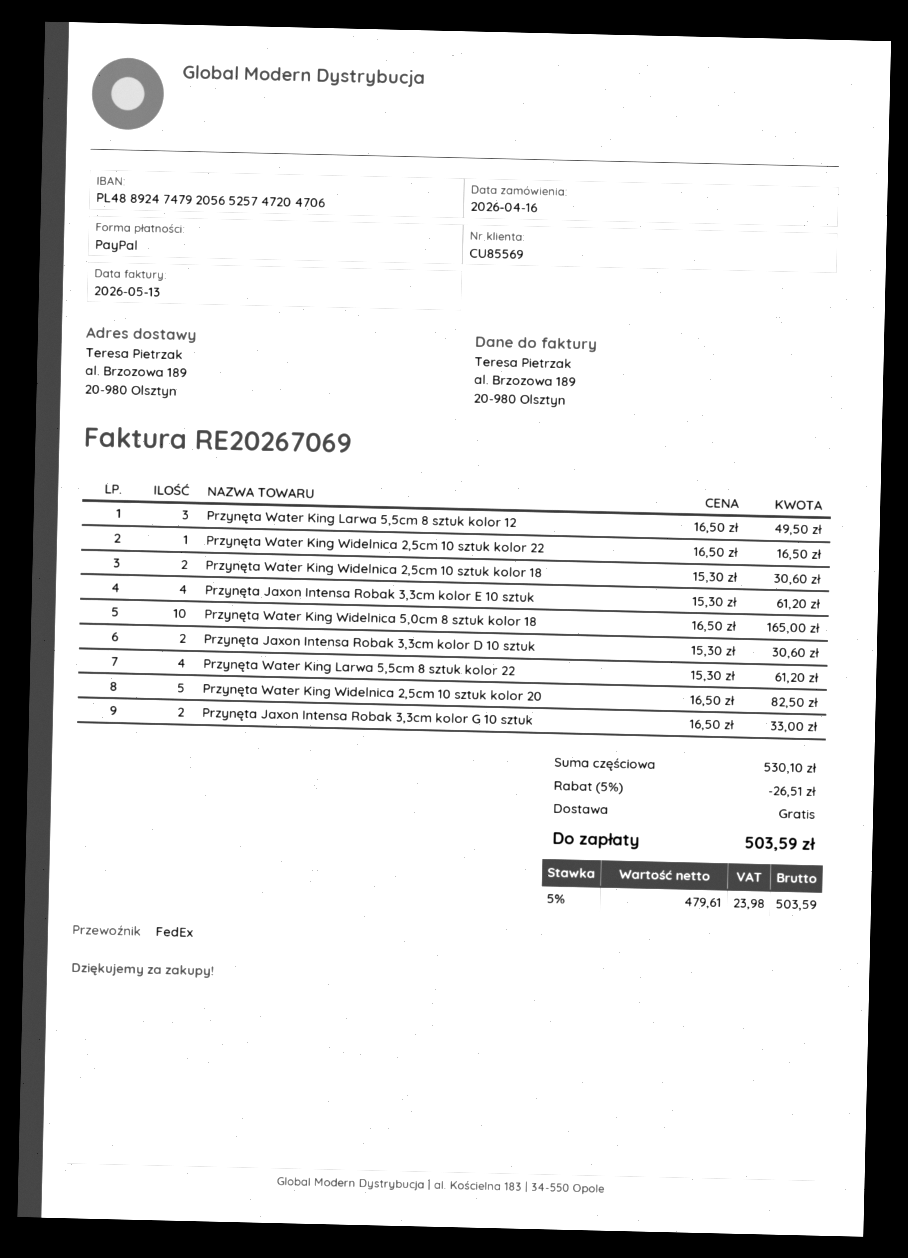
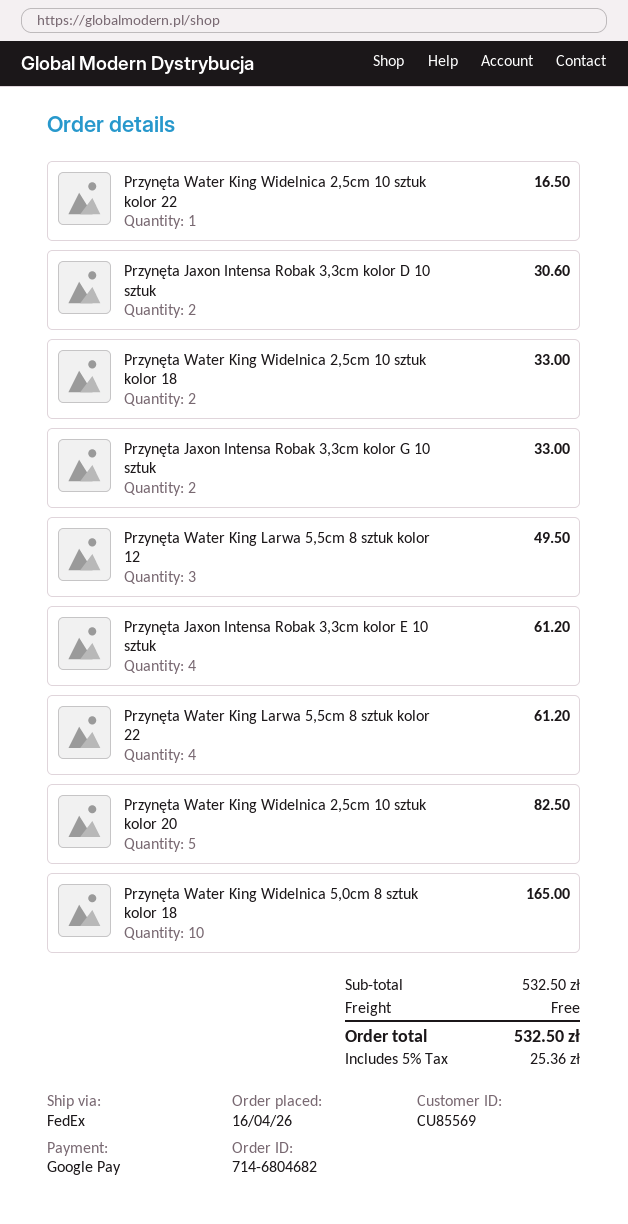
payment method: PayPal -> Google Pay
Przynęta Water King Widelnica 2,5cm 10 sztuk kolor 18: 2 for 30.60 -> 2 for 33.00
subtotal: 530.10 -> 532.50
discount: 5% = 26.51 -> none
tax: 5% = 23.98 -> 5% = 25.36
total: 503.59 -> 532.50

